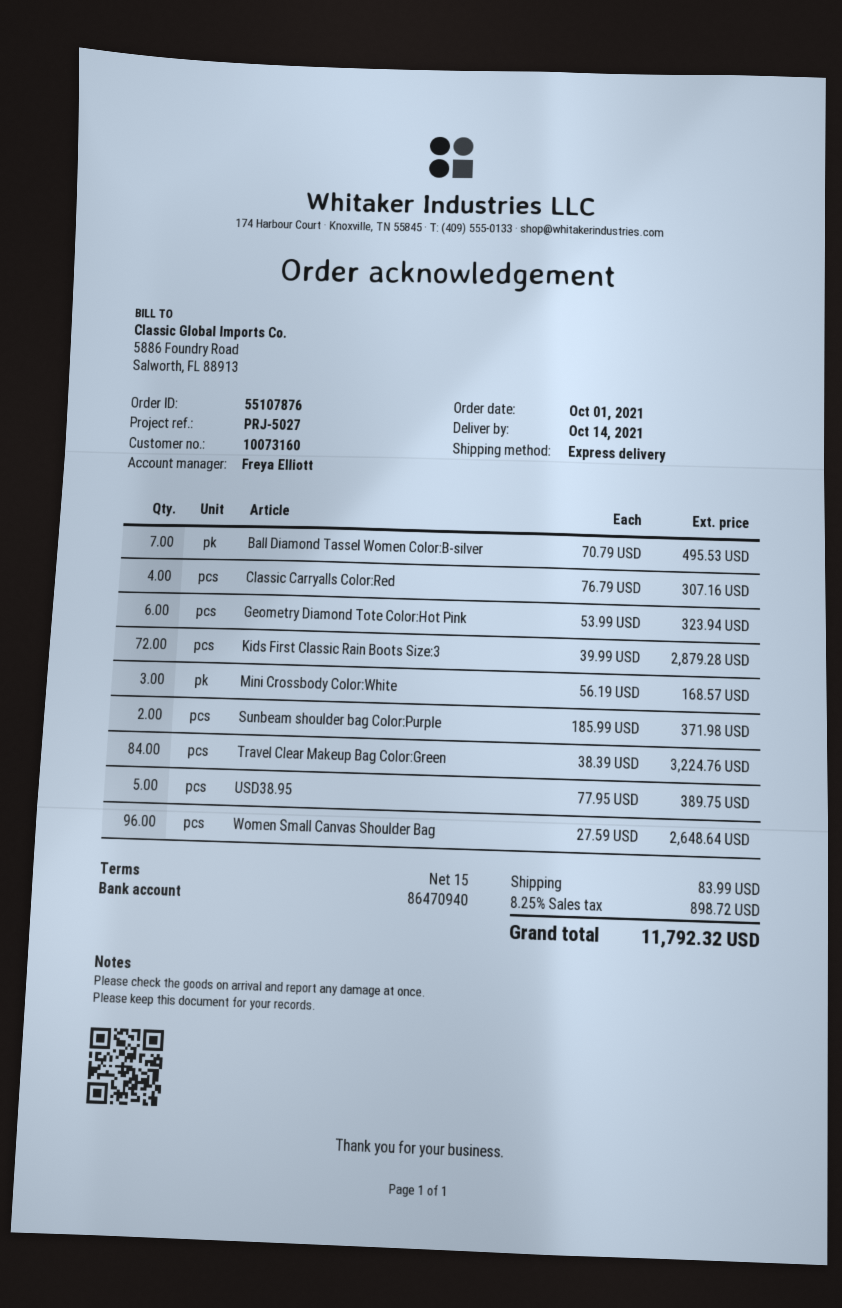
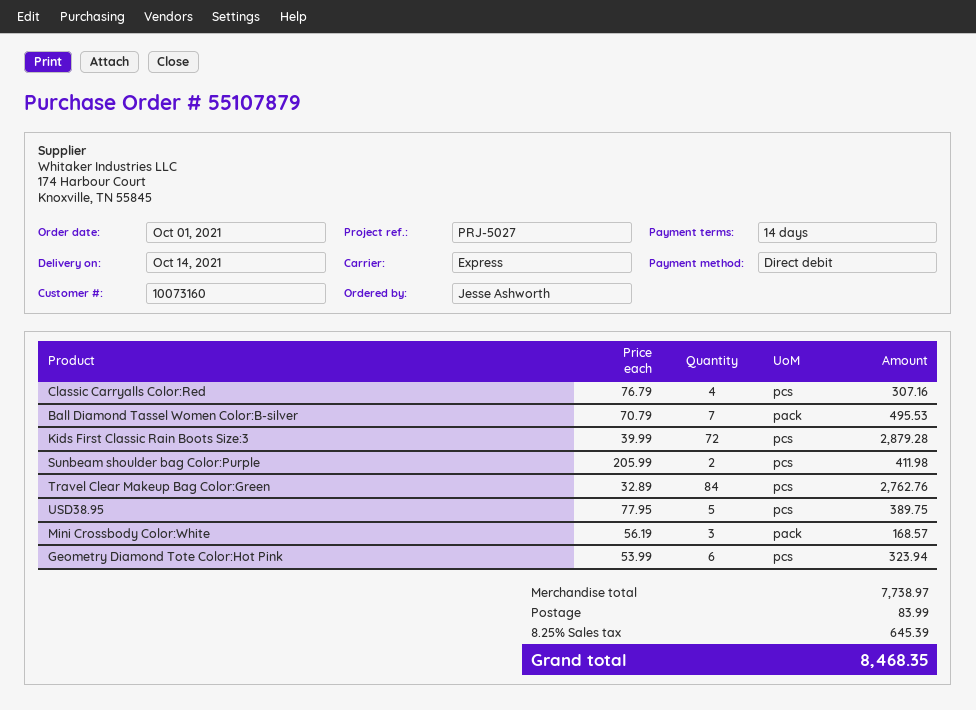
order number: 55107876 -> 55107879
payment terms: 15 days -> 14 days
Sunbeam shoulder bag Color:Purple: 2 x 185.99 = 371.98 -> 2 x 205.99 = 411.98
Travel Clear Makeup Bag Color:Green: 84 x 38.39 = 3224.76 -> 84 x 32.89 = 2762.76
Women Small Canvas Shoulder Bag: 96 x 27.59 = 2648.64 -> none
tax: 8.25% = 898.72 -> 8.25% = 645.39
total: 11792.32 -> 8468.35

